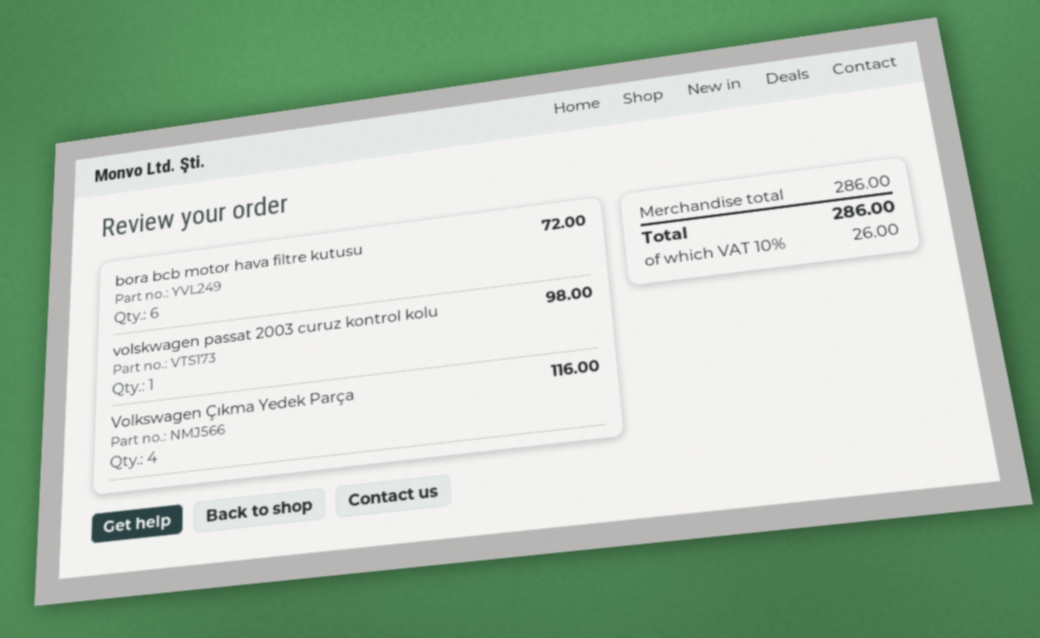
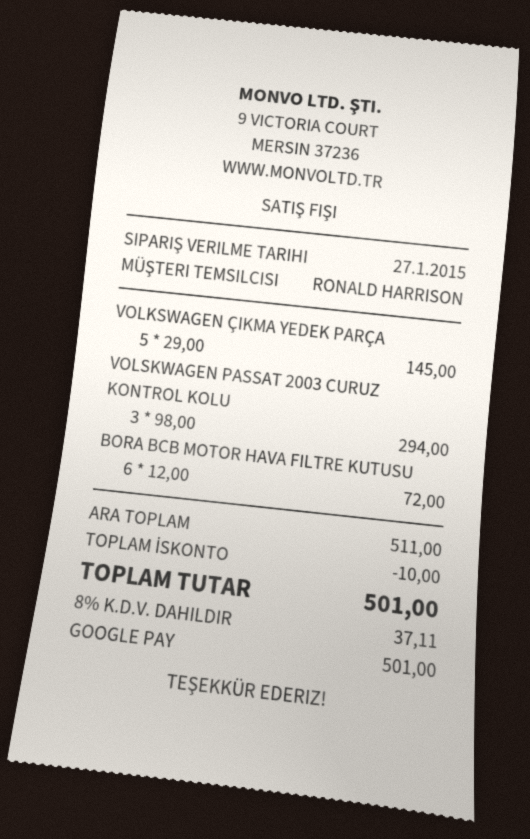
volskwagen passat 2003 curuz kontrol kolu: 1 for 98.00 -> 3 for 294.00
Volkswagen Çıkma Yedek Parça: 4 for 116.00 -> 5 for 145.00
subtotal: 286.00 -> 511.00
discount: none -> 10.00
tax: 10% = 26.00 -> 8% = 37.11
total: 286.00 -> 501.00

